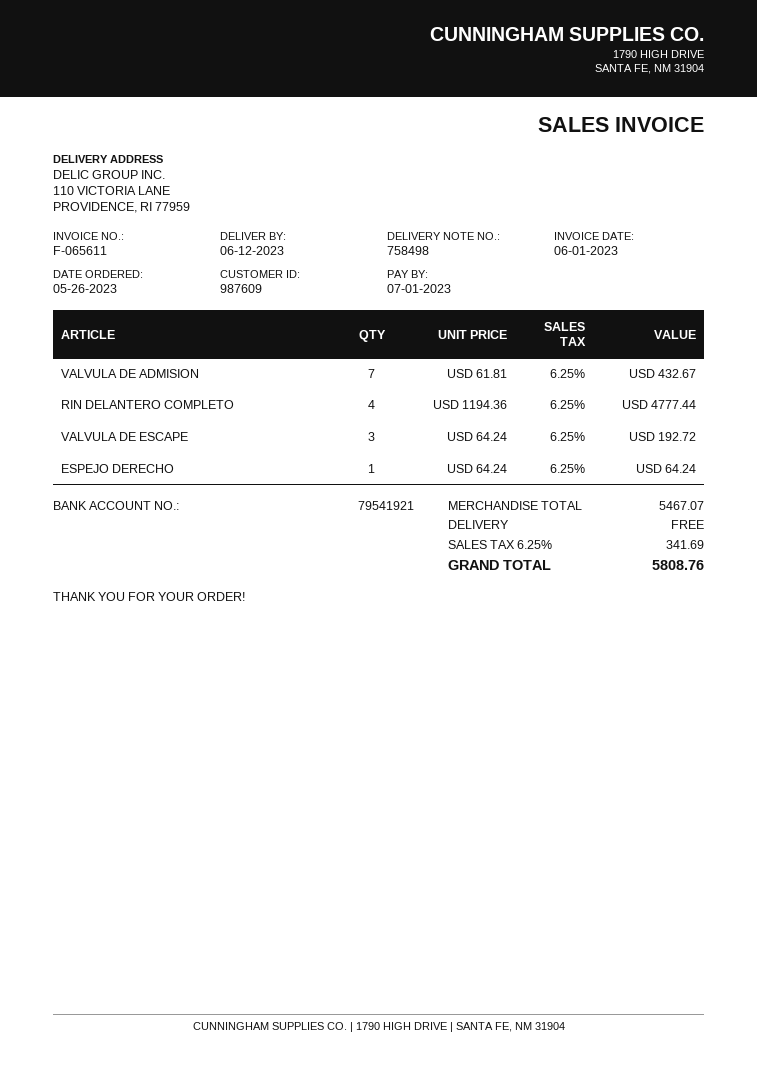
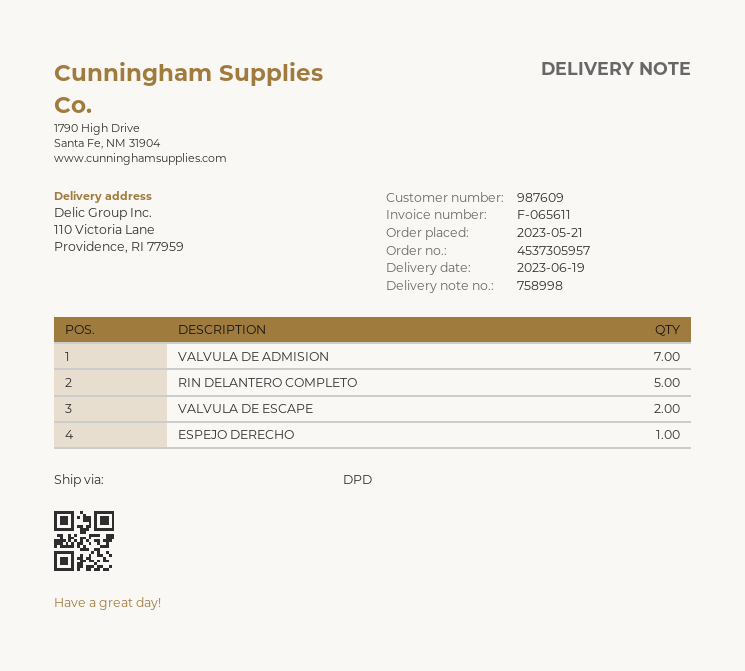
order date: 2023-05-26 -> 2023-05-21
delivery note number: 758498 -> 758998
delivery date: 2023-06-12 -> 2023-06-19
RIN DELANTERO COMPLETO: 4 -> 5
VALVULA DE ESCAPE: 3 -> 2

